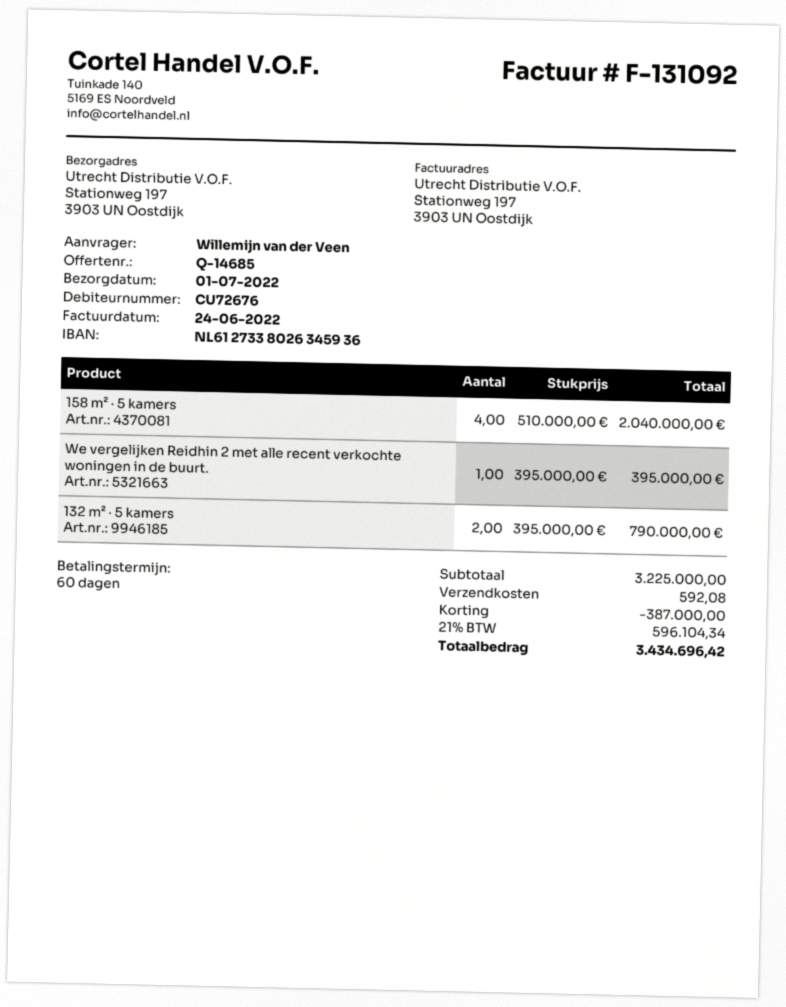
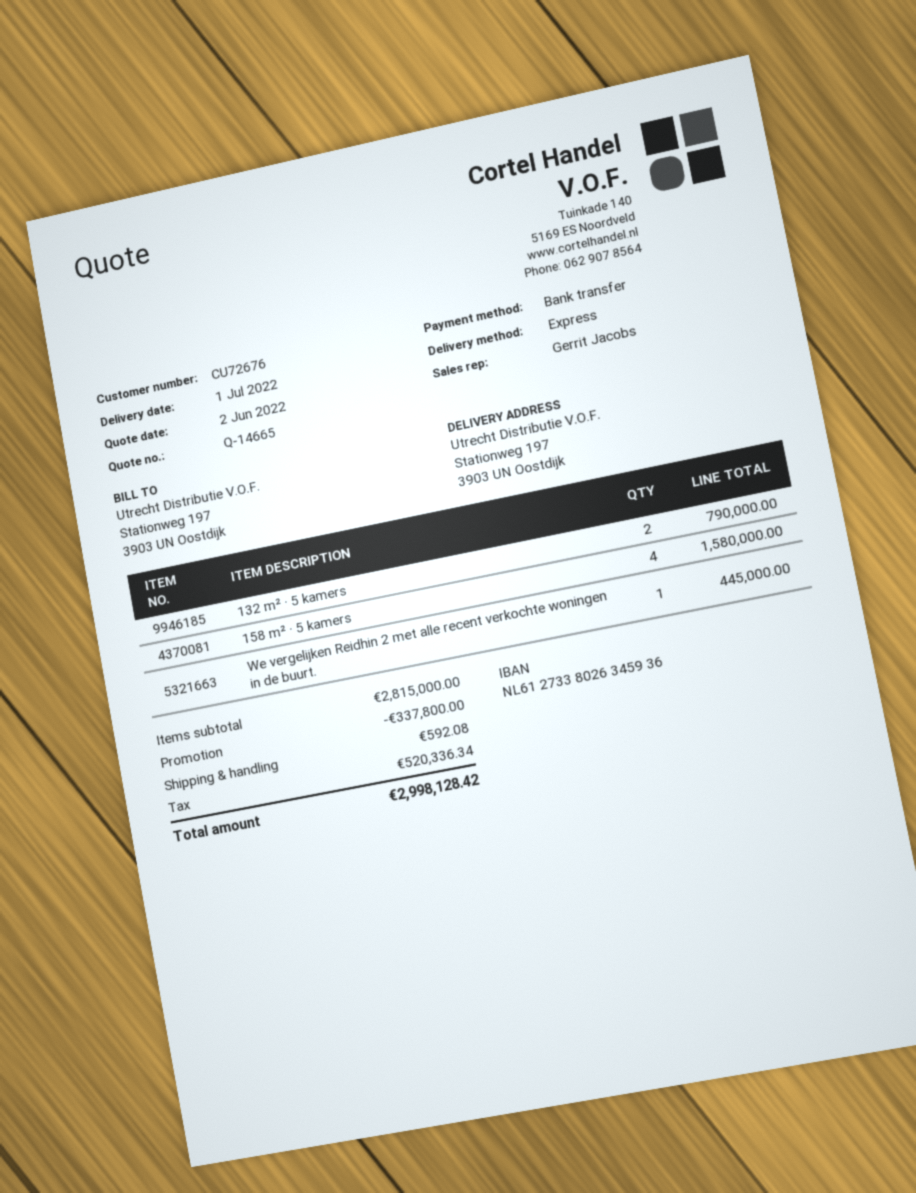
quote number: Q-14685 -> Q-14665
158 m² · 5 kamers: 4 for 2040000.00 -> 4 for 1580000.00
We vergelijken Reidhin 2 met alle recent verkochte woningen in de buurt.: 1 for 395000.00 -> 1 for 445000.00
subtotal: 3225000.00 -> 2815000.00
discount: 387000.00 -> 337800.00
tax: 596104.34 -> 520336.34
total: 3434696.42 -> 2998128.42

